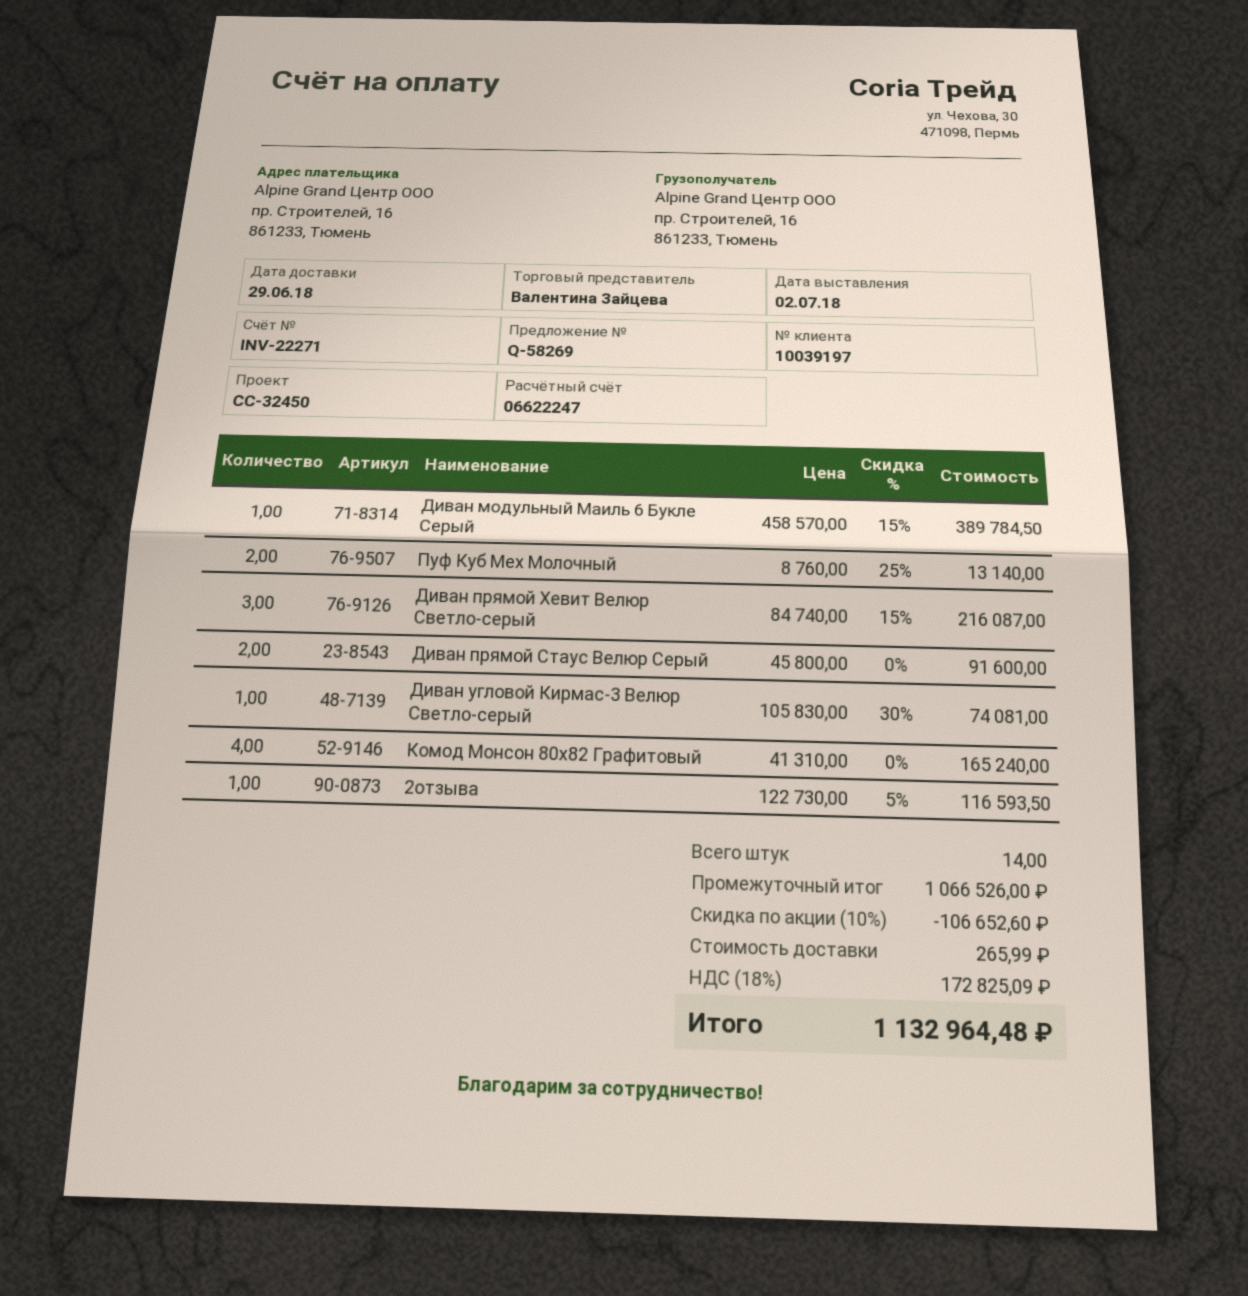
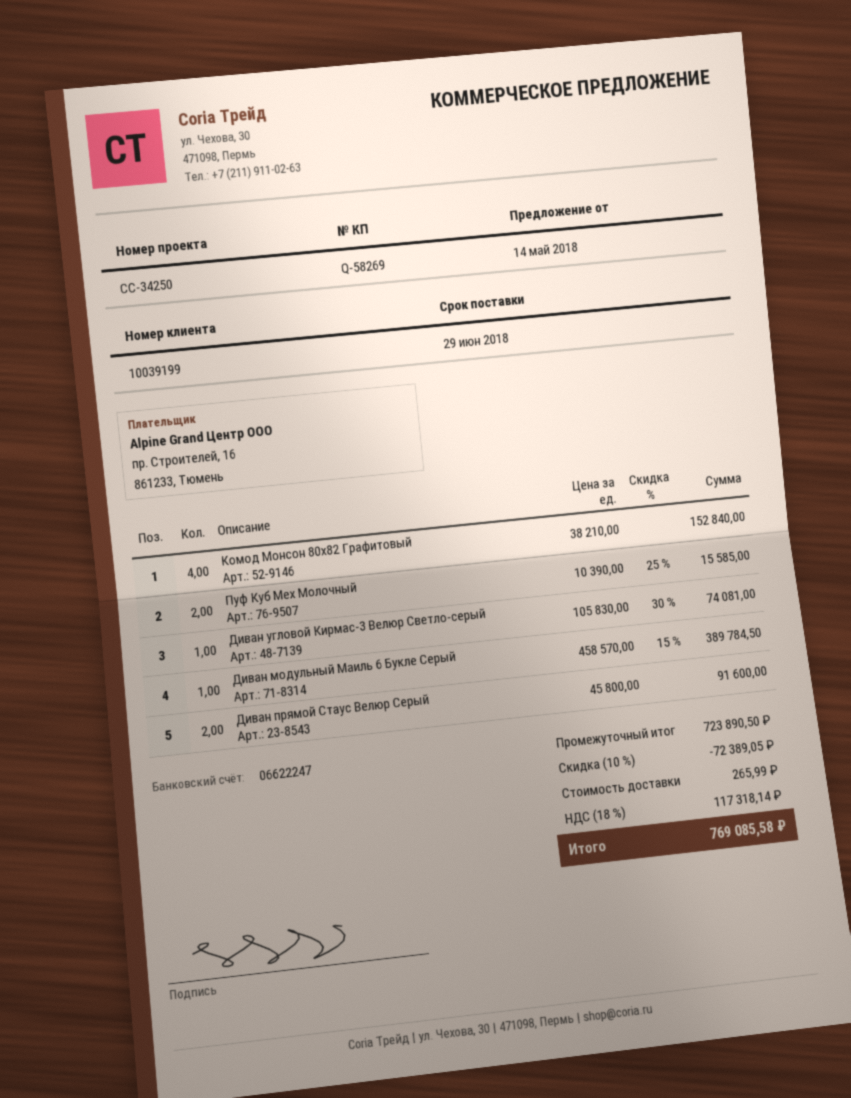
customer number: 10039197 -> 10039199
reference: CC-32450 -> CC-34250
Пуф Куб Мех Молочный: 2 x 8760.00 - 25% = 13140.00 -> 2 x 10390.00 - 25% = 15585.00
Диван прямой Хевит Велюр Светло-серый: 3 x 84740.00 - 15% = 216087.00 -> none
Комод Монсон 80x82 Графитовый: 4 x 41310.00 = 165240.00 -> 4 x 38210.00 = 152840.00
2отзыва: 1 x 122730.00 - 5% = 116593.50 -> none
subtotal: 1066526.00 -> 723890.50
discount: 10% = 106652.60 -> 10% = 72389.05
tax: 18% = 172825.09 -> 18% = 117318.14
total: 1132964.48 -> 769085.58

